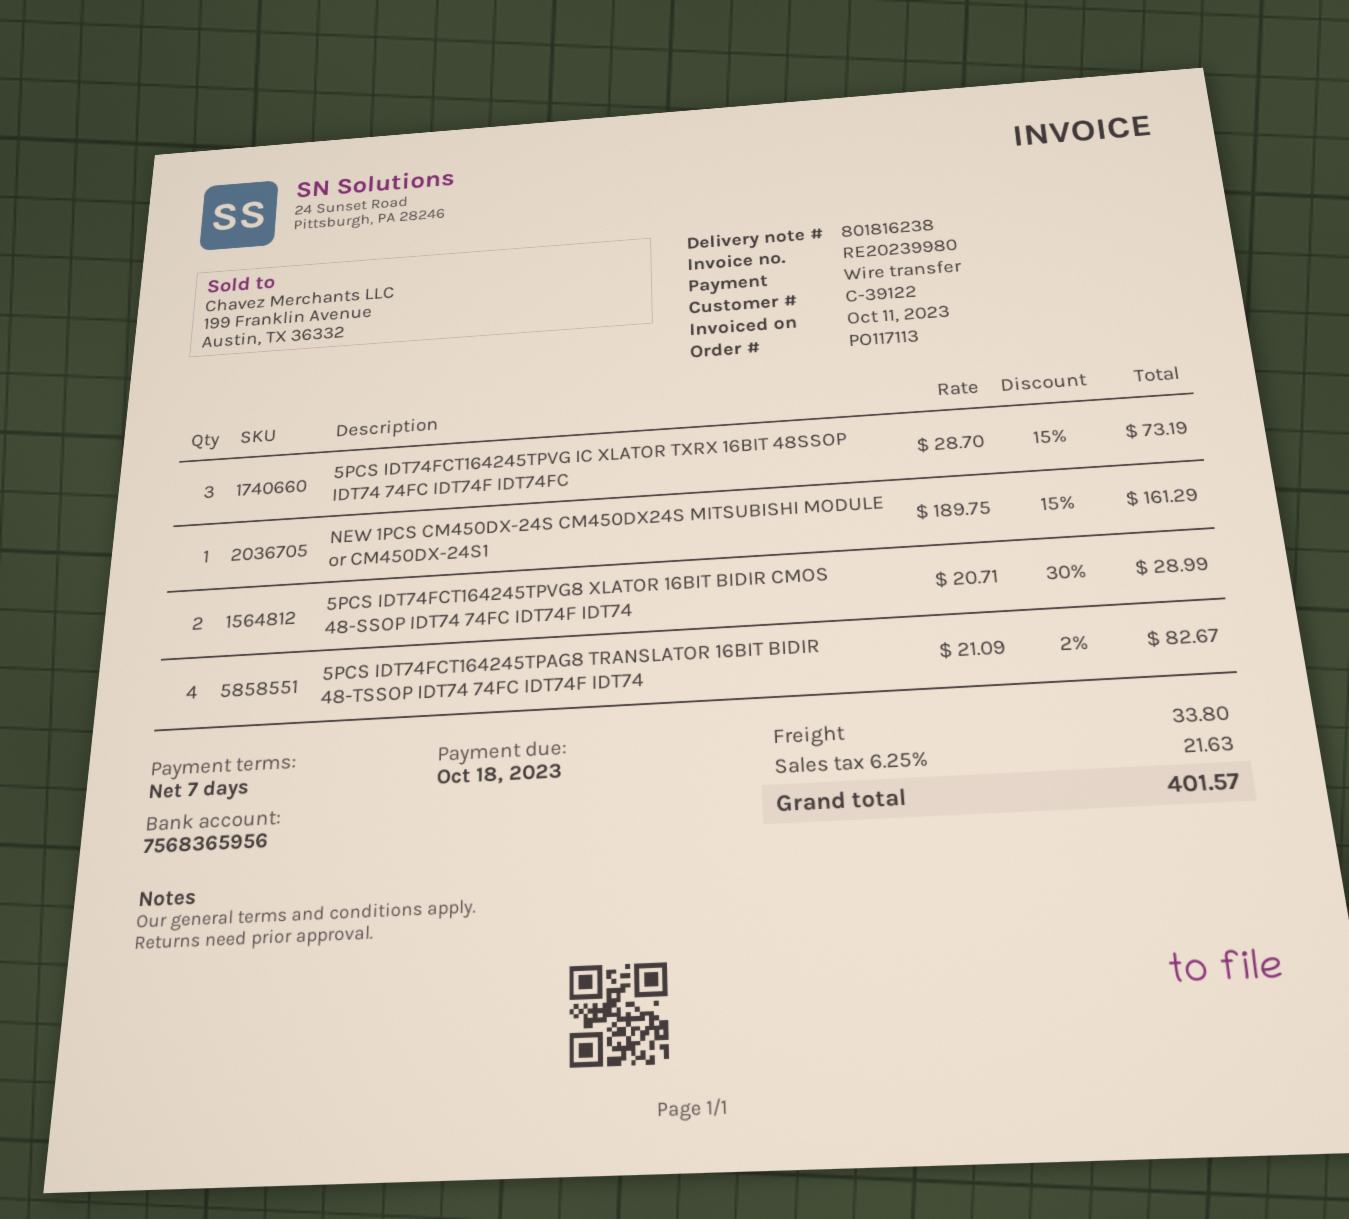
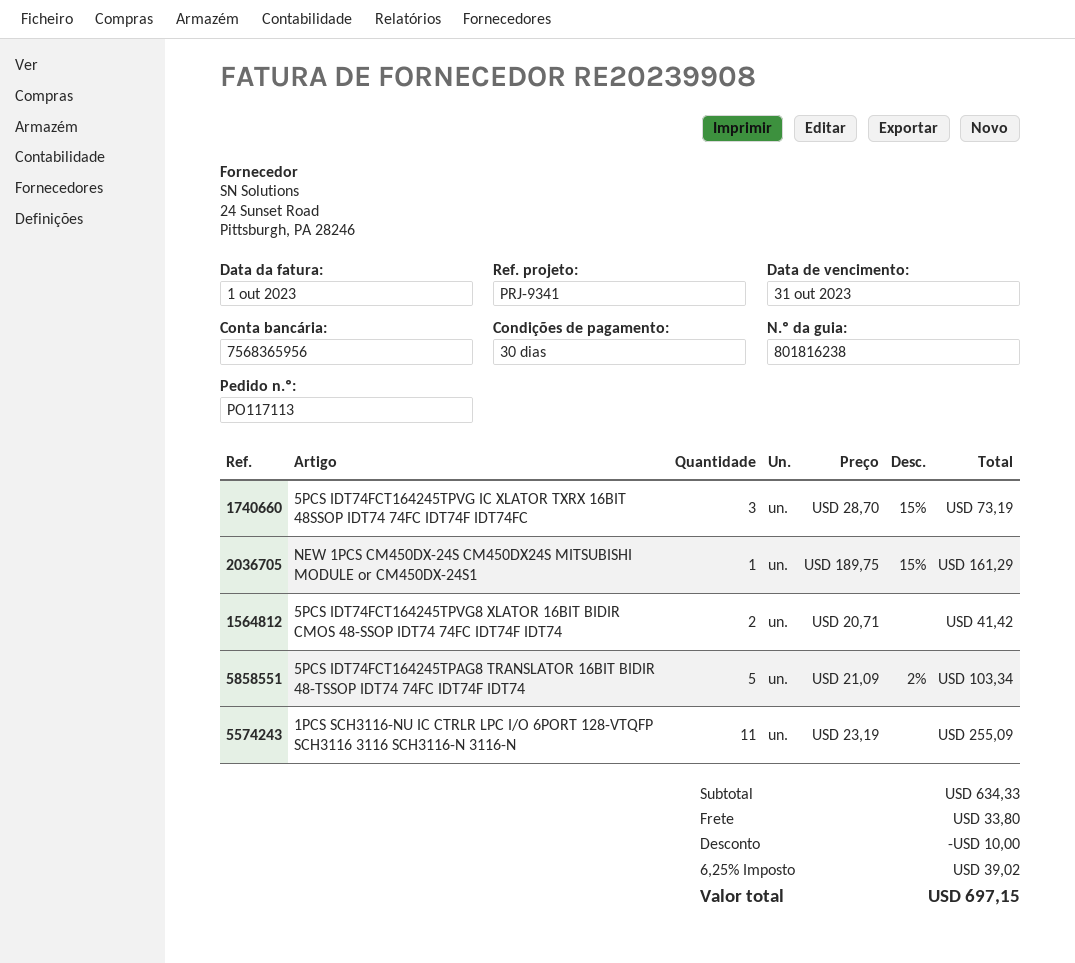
invoice number: RE20239980 -> RE20239908
invoice date: 2023-10-11 -> 2023-10-01
payment terms: 7 days -> 30 days
due date: 2023-10-18 -> 2023-10-31
5PCS IDT74FCT164245TPVG8 XLATOR 16BIT BIDIR CMOS 48-SSOP IDT74 74FC IDT74F IDT74: 2 x 20.71 - 30% = 28.99 -> 2 x 20.71 = 41.42
5PCS IDT74FCT164245TPAG8 TRANSLATOR 16BIT BIDIR 48-TSSOP IDT74 74FC IDT74F IDT74: 4 x 21.09 - 2% = 82.67 -> 5 x 21.09 - 2% = 103.34
1PCS SCH3116-NU IC CTRLR LPC I/O 6PORT 128-VTQFP SCH3116 3116 SCH3116-N 3116-N: none -> 11 x 23.19 = 255.09
discount: none -> 10.00
tax: 6.25% = 21.63 -> 6.25% = 39.02
total: 401.57 -> 697.15

